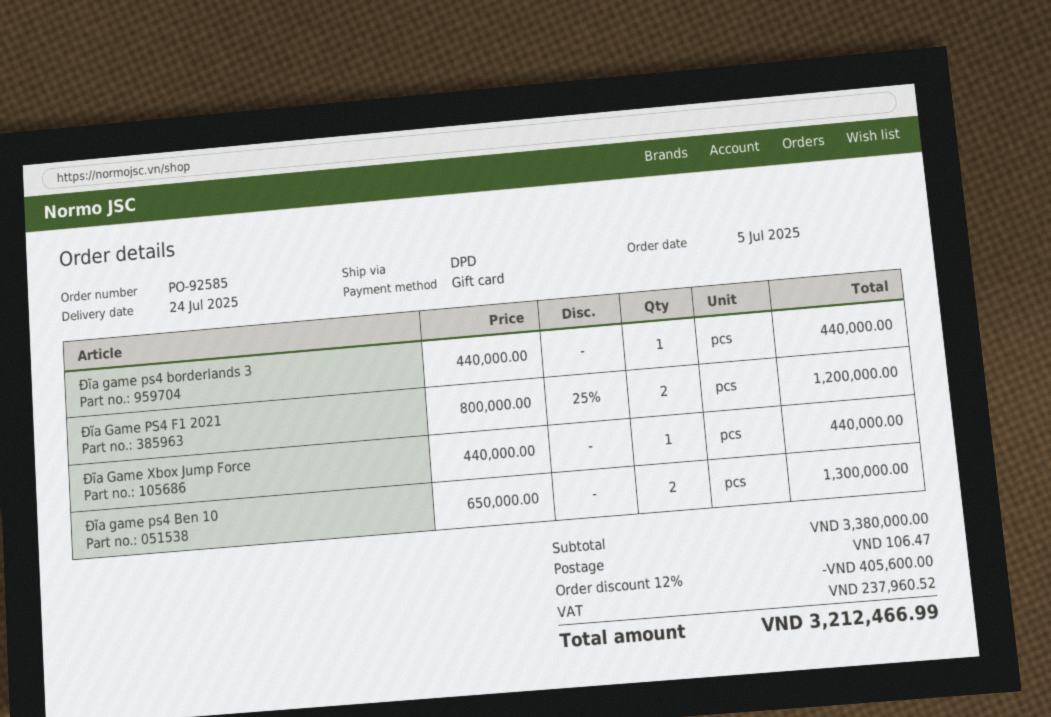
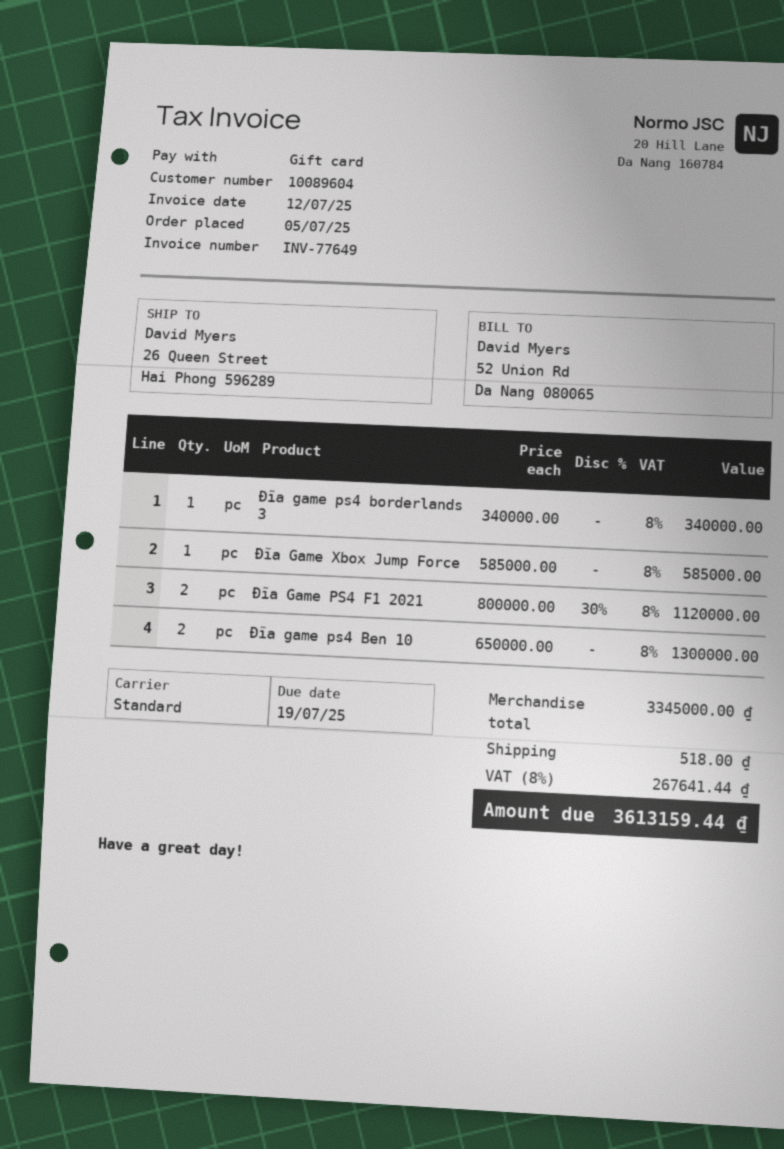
shipping method: DPD -> standard
Đĩa game ps4 borderlands 3: 1 x 440000.00 = 440000.00 -> 1 x 340000.00 = 340000.00
Đĩa Game PS4 F1 2021: 2 x 800000.00 - 25% = 1200000.00 -> 2 x 800000.00 - 30% = 1120000.00
Đĩa Game Xbox Jump Force: 1 x 440000.00 = 440000.00 -> 1 x 585000.00 = 585000.00
subtotal: 3380000.00 -> 3345000.00
discount: 12% = 405600.00 -> none
shipping: 106.47 -> 518.00
tax: 237960.52 -> 267641.44
total: 3212466.99 -> 3613159.44

